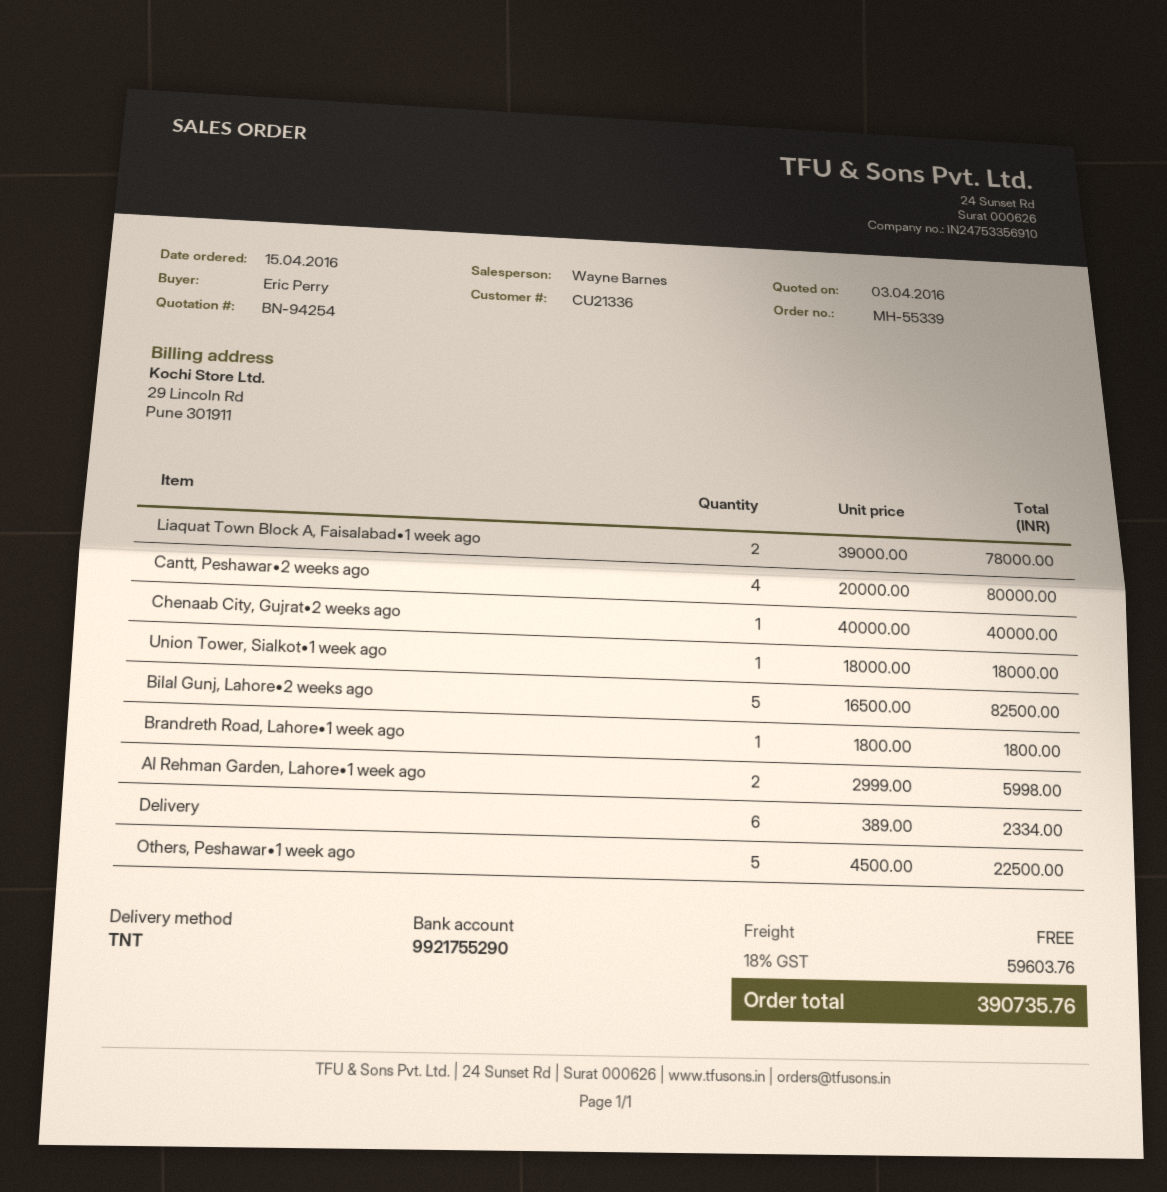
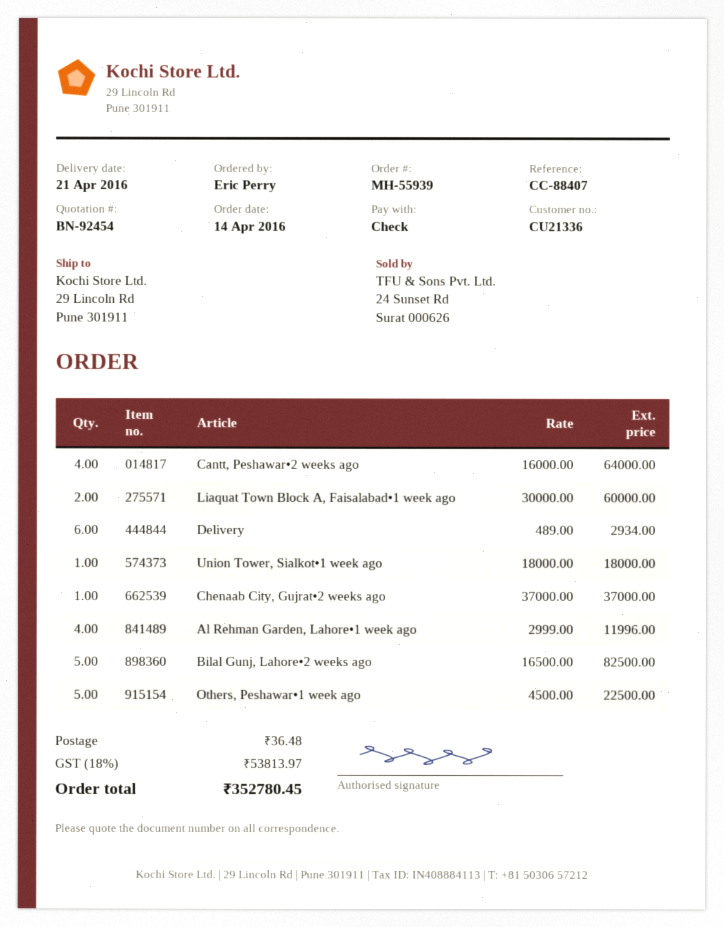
quote number: BN-94254 -> BN-92454
order number: MH-55339 -> MH-55939
order date: 2016-04-15 -> 2016-04-14
Liaquat Town Block A, Faisalabad•1 week ago: 2 x 39000.00 = 78000.00 -> 2 x 30000.00 = 60000.00
Cantt, Peshawar•2 weeks ago: 4 x 20000.00 = 80000.00 -> 4 x 16000.00 = 64000.00
Chenaab City, Gujrat•2 weeks ago: 1 x 40000.00 = 40000.00 -> 1 x 37000.00 = 37000.00
Brandreth Road, Lahore•1 week ago: 1 x 1800.00 = 1800.00 -> none
Al Rehman Garden, Lahore•1 week ago: 2 x 2999.00 = 5998.00 -> 4 x 2999.00 = 11996.00
Delivery: 6 x 389.00 = 2334.00 -> 6 x 489.00 = 2934.00
shipping: 0.00 -> 36.48
tax: 18% = 59603.76 -> 18% = 53813.97
total: 390735.76 -> 352780.45

